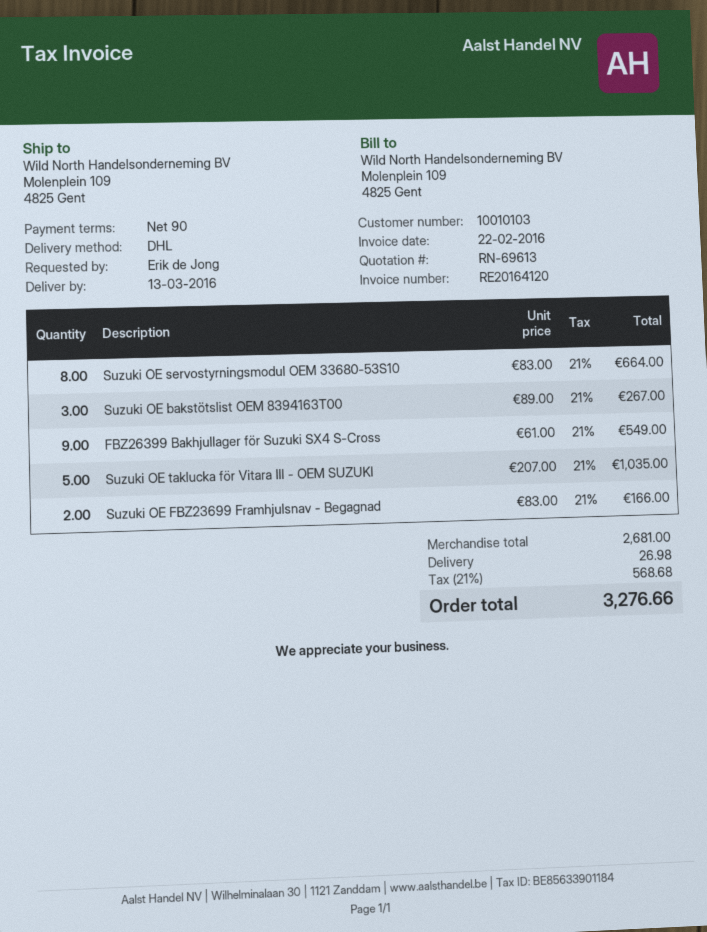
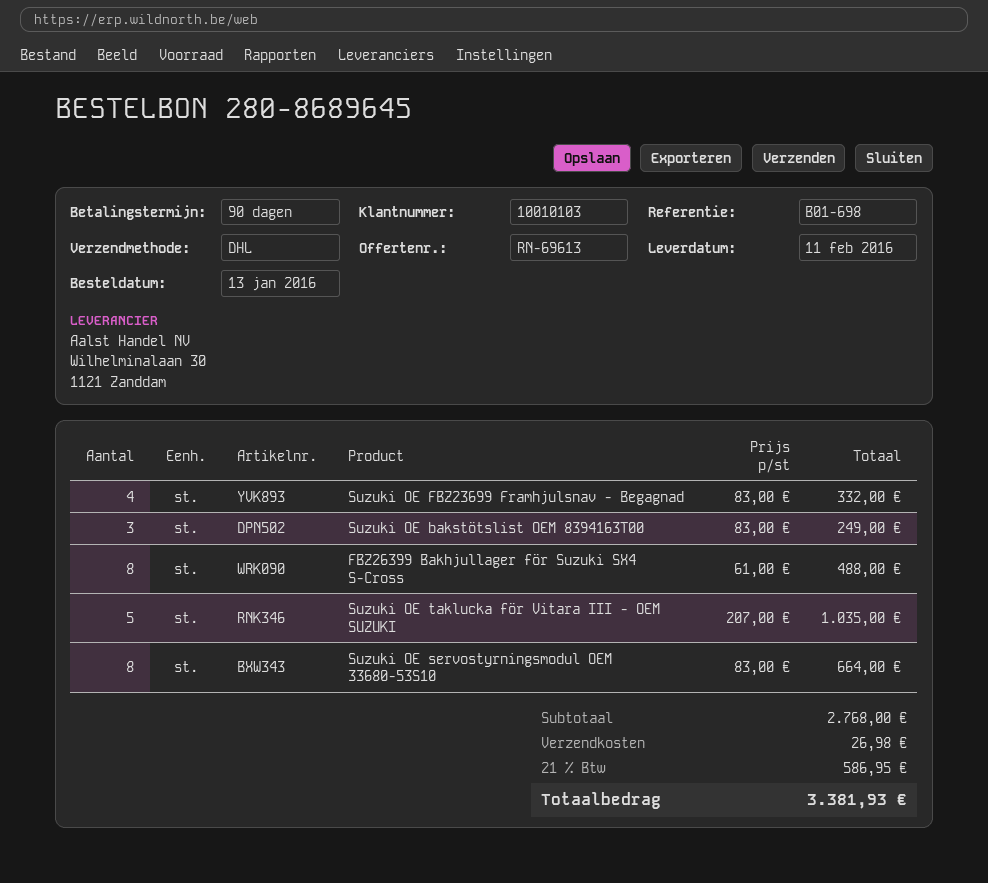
delivery date: 2016-03-13 -> 2016-02-11
Suzuki OE bakstötslist OEM 8394163T00: 3 x 89.00 = 267.00 -> 3 x 83.00 = 249.00
FBZ26399 Bakhjullager för Suzuki SX4 S-Cross: 9 x 61.00 = 549.00 -> 8 x 61.00 = 488.00
Suzuki OE FBZ23699 Framhjulsnav - Begagnad: 2 x 83.00 = 166.00 -> 4 x 83.00 = 332.00
subtotal: 2681.00 -> 2768.00
tax: 21% = 568.68 -> 21% = 586.95
total: 3276.66 -> 3381.93

